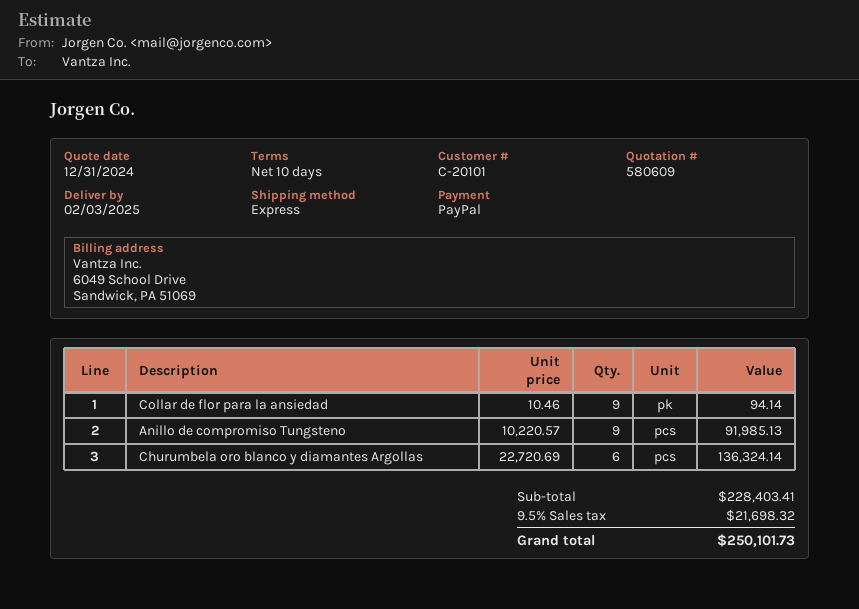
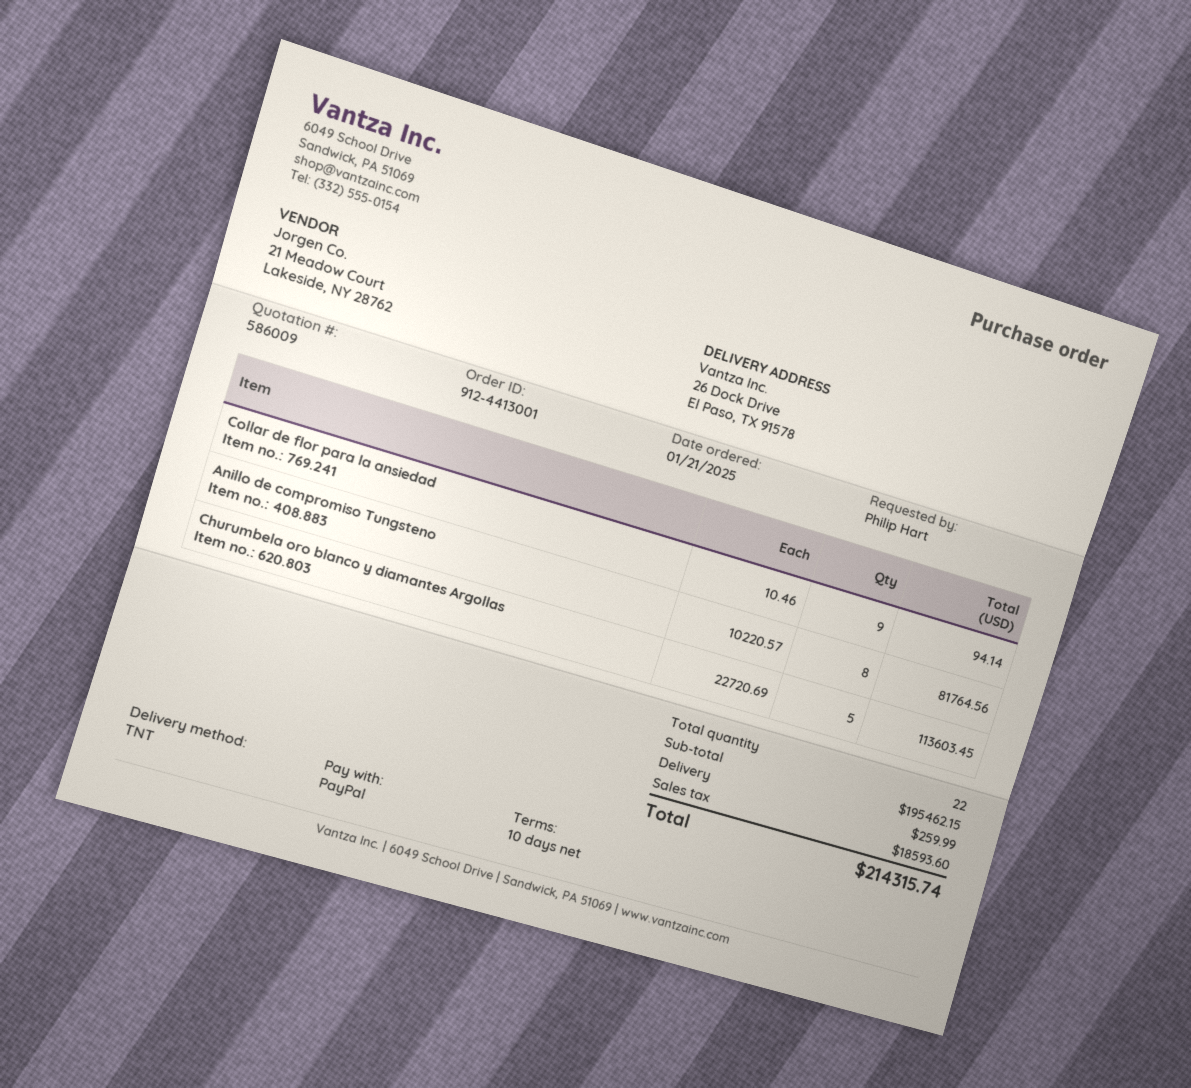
quote number: 580609 -> 586009
shipping method: express -> TNT
Anillo de compromiso Tungsteno: 9 x 10220.57 = 91985.13 -> 8 x 10220.57 = 81764.56
Churumbela oro blanco y diamantes Argollas: 6 x 22720.69 = 136324.14 -> 5 x 22720.69 = 113603.45
subtotal: 228403.41 -> 195462.15
shipping: none -> 259.99
tax: 21698.32 -> 18593.60
total: 250101.73 -> 214315.74

